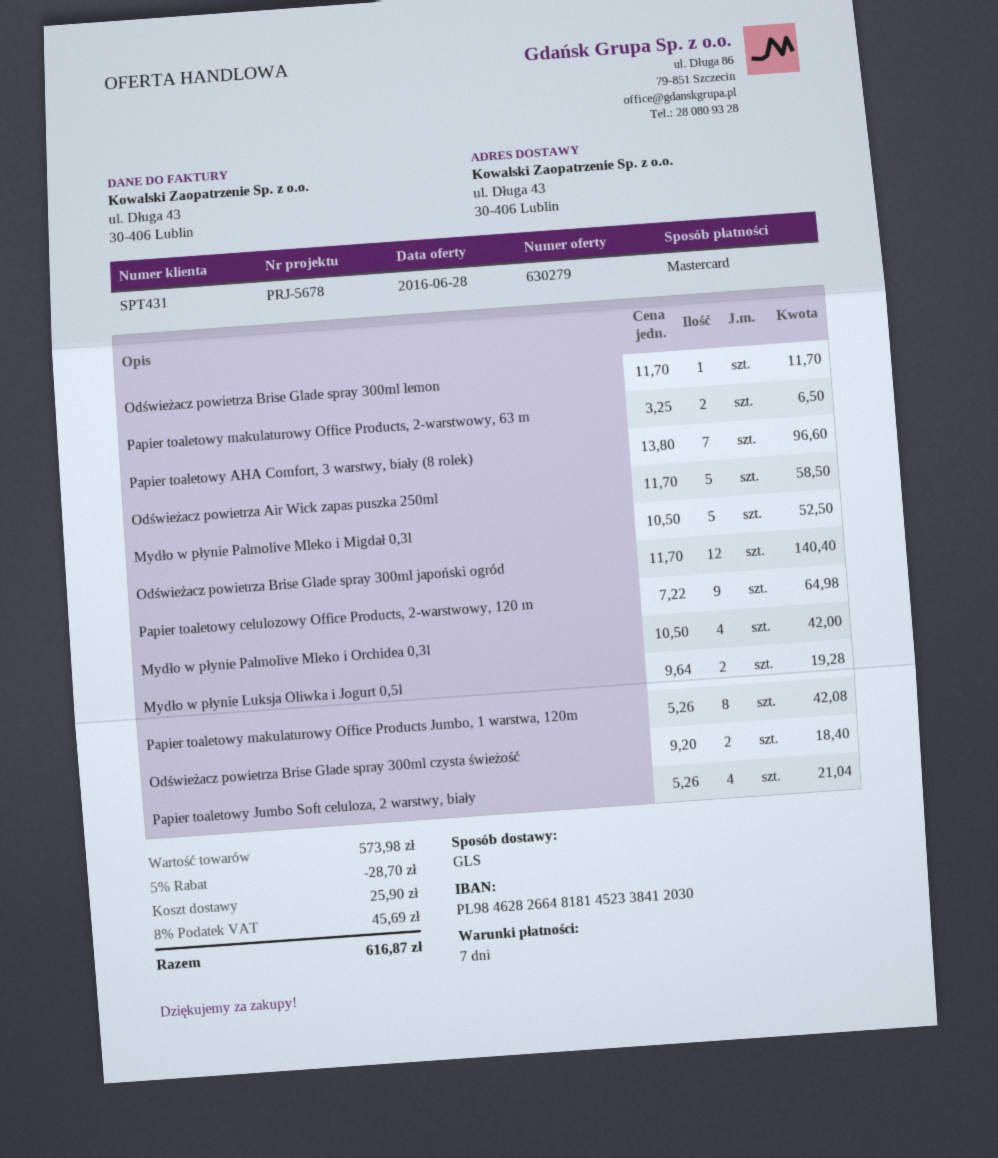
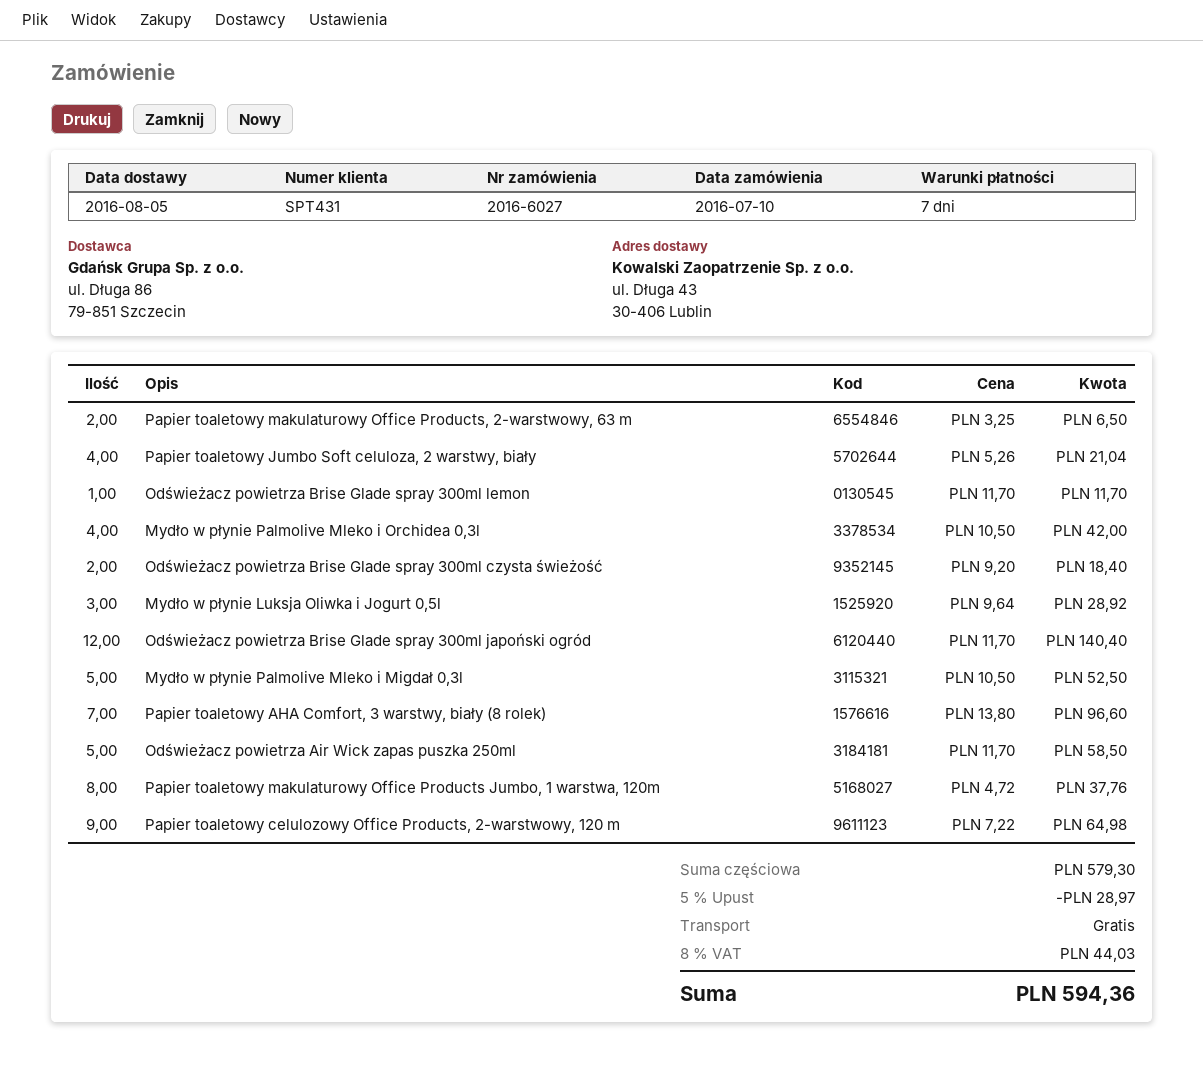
Mydło w płynie Luksja Oliwka i Jogurt 0,5l: 2 x 9.64 = 19.28 -> 3 x 9.64 = 28.92
Papier toaletowy makulaturowy Office Products Jumbo, 1 warstwa, 120m: 8 x 5.26 = 42.08 -> 8 x 4.72 = 37.76
subtotal: 573.98 -> 579.30
discount: 5% = 28.70 -> 5% = 28.97
shipping: 25.90 -> 0.00
tax: 8% = 45.69 -> 8% = 44.03
total: 616.87 -> 594.36

